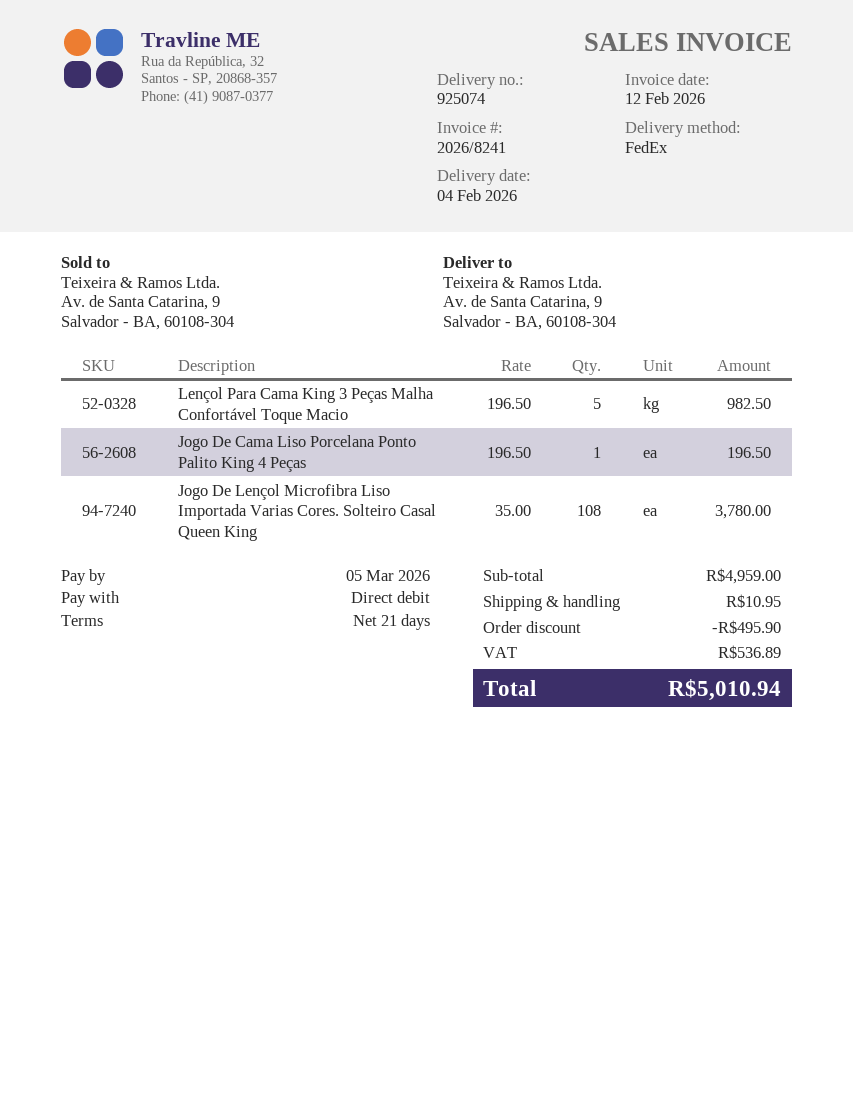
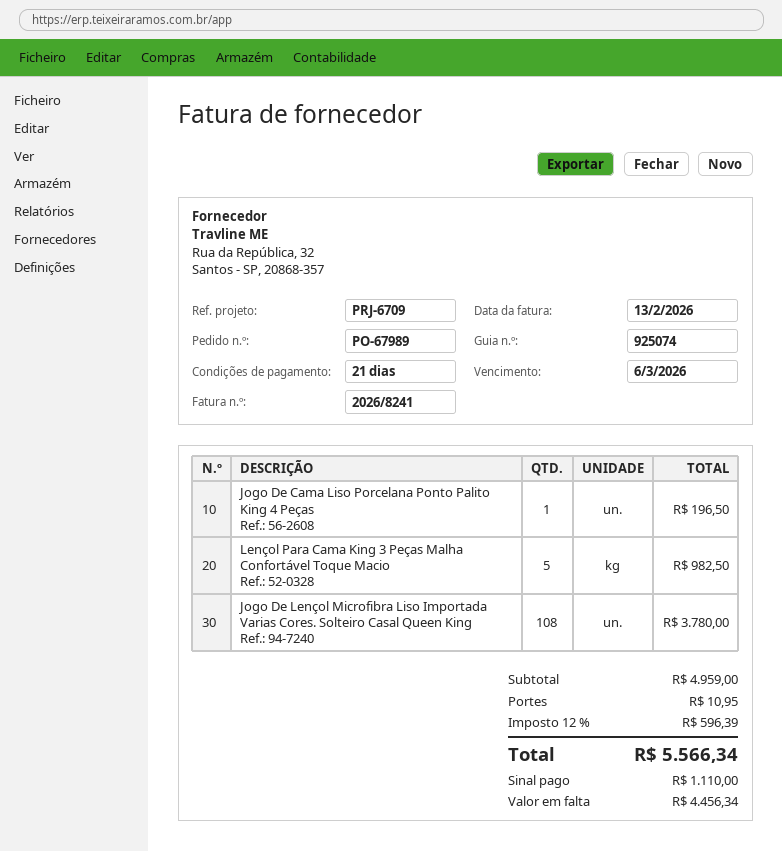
invoice date: 2026-02-12 -> 2026-02-13
due date: 2026-03-05 -> 2026-03-06
discount: 495.90 -> none
tax: 536.89 -> 596.39
total: 5010.94 -> 5566.34

